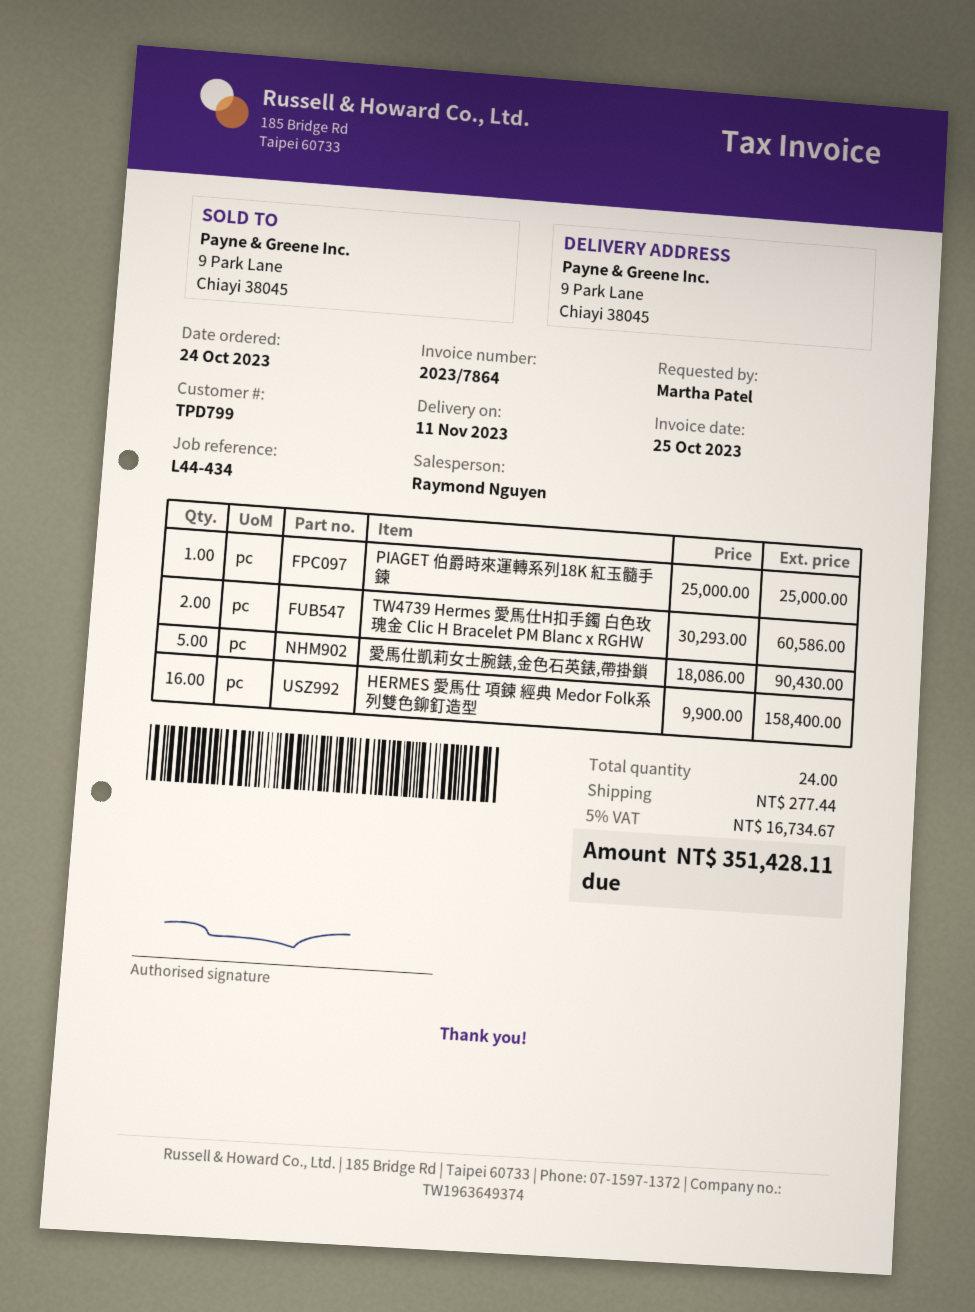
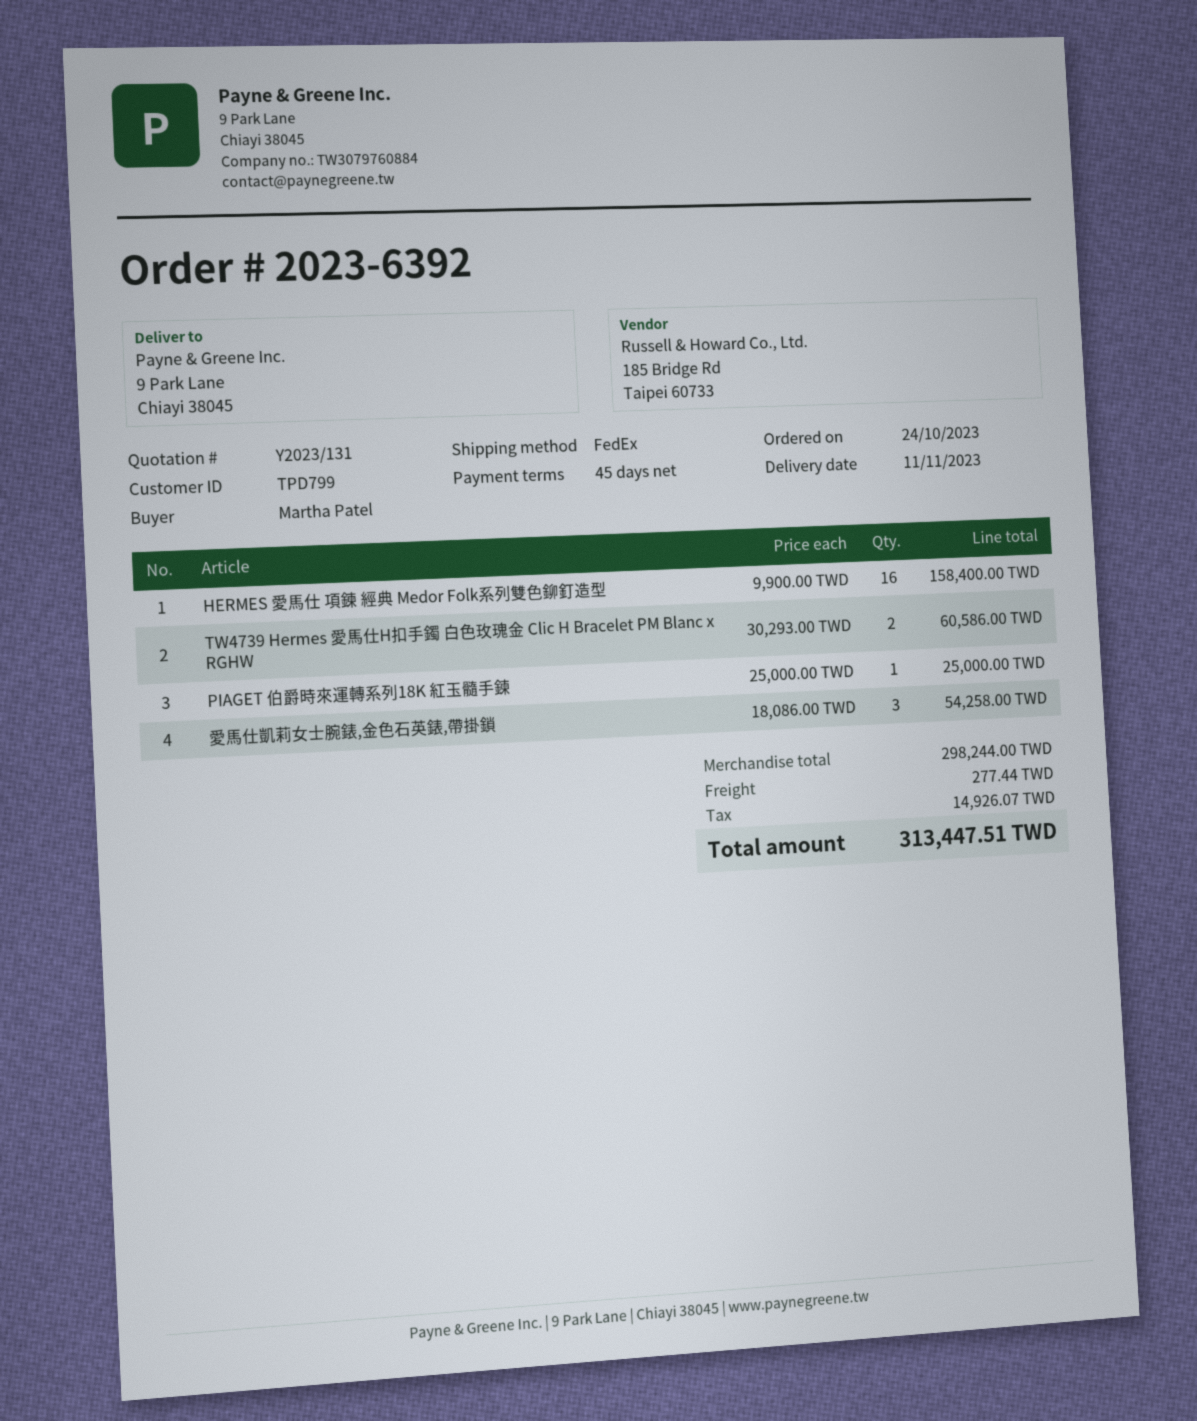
愛馬仕凱莉女士腕錶,金色石英錶,帶掛鎖: 5 x 18086.00 = 90430.00 -> 3 x 18086.00 = 54258.00
tax: 16734.67 -> 14926.07
total: 351428.11 -> 313447.51

